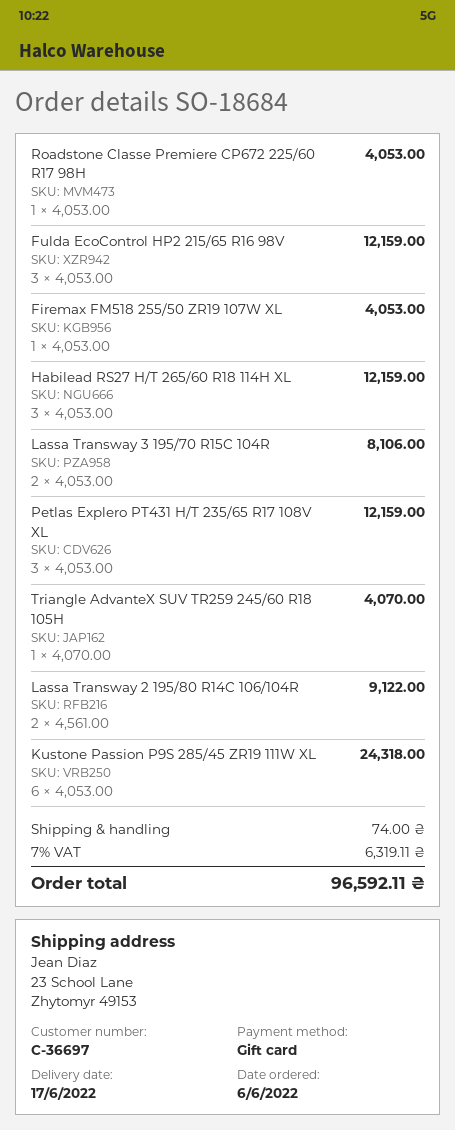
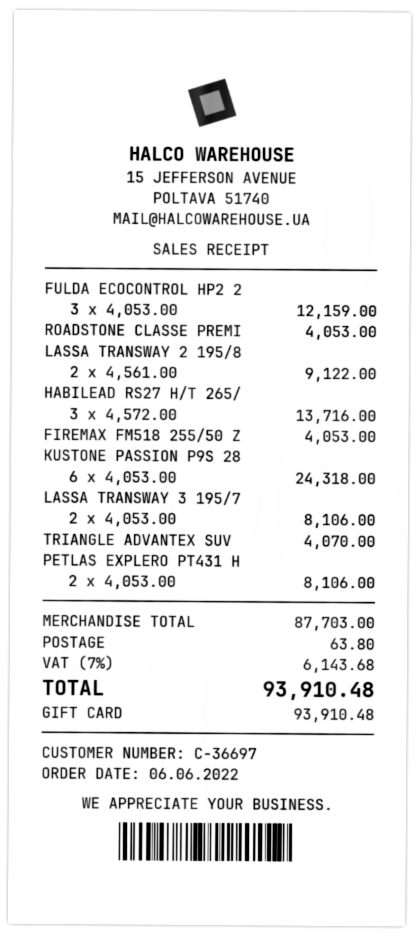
Habilead RS27 H/T 265/60 R18 114H XL: 3 x 4053.00 = 12159.00 -> 3 x 4572.00 = 13716.00
Petlas Explero PT431 H/T 235/65 R17 108V XL: 3 x 4053.00 = 12159.00 -> 2 x 4053.00 = 8106.00
shipping: 74.00 -> 63.80
tax: 7% = 6319.11 -> 7% = 6143.68
total: 96592.11 -> 93910.48

